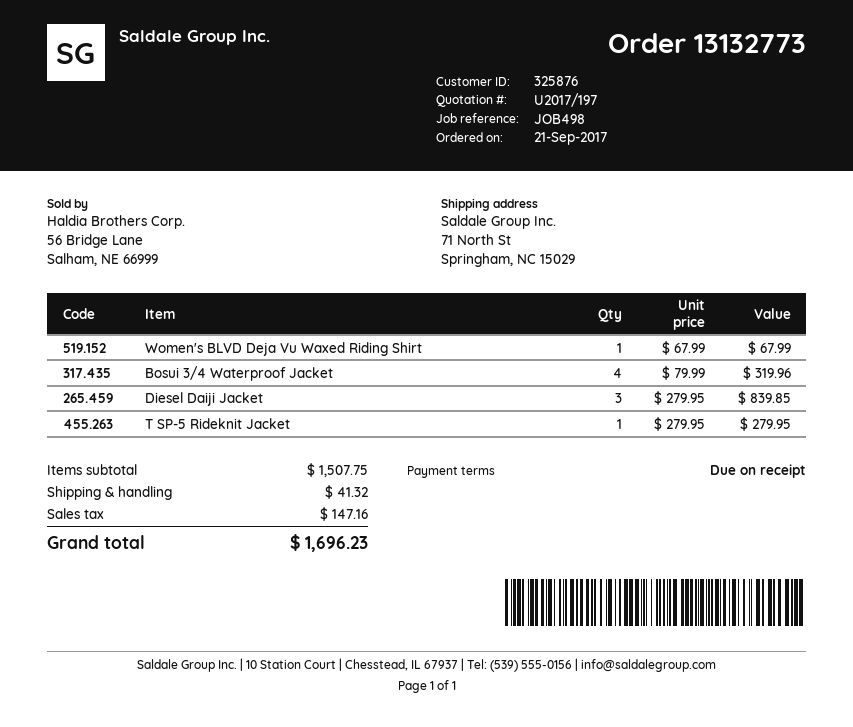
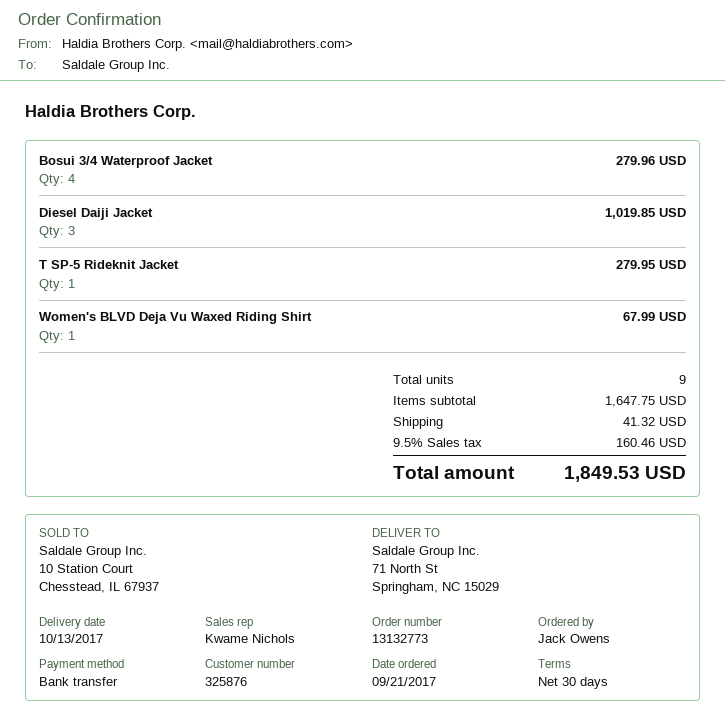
payment terms: on receipt -> 30 days
Bosui 3/4 Waterproof Jacket: 4 for 319.96 -> 4 for 279.96
Diesel Daiji Jacket: 3 for 839.85 -> 3 for 1019.85
subtotal: 1507.75 -> 1647.75
tax: 147.16 -> 160.46
total: 1696.23 -> 1849.53

